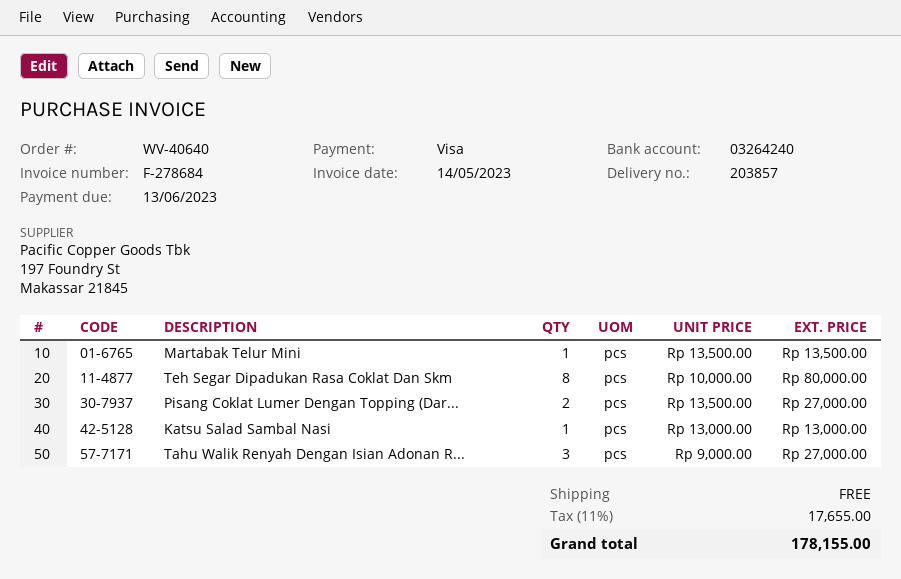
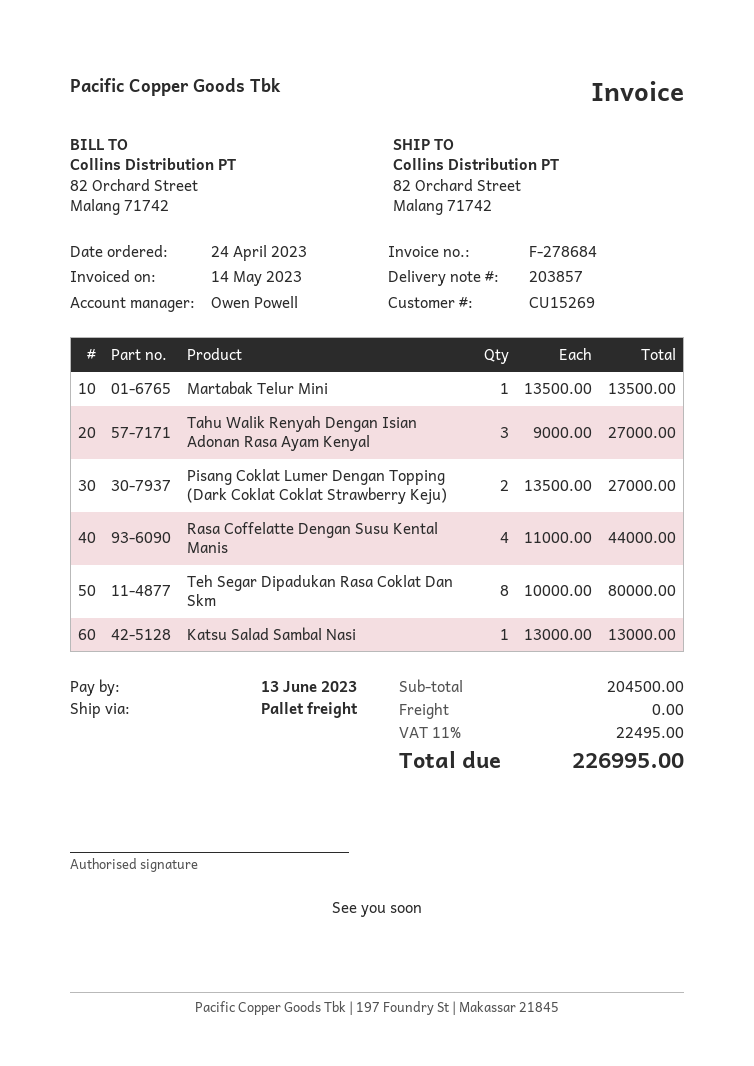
Rasa Coffelatte Dengan Susu Kental Manis: none -> 4 x 11000.00 = 44000.00
tax: 11% = 17655.00 -> 11% = 22495.00
total: 178155.00 -> 226995.00

